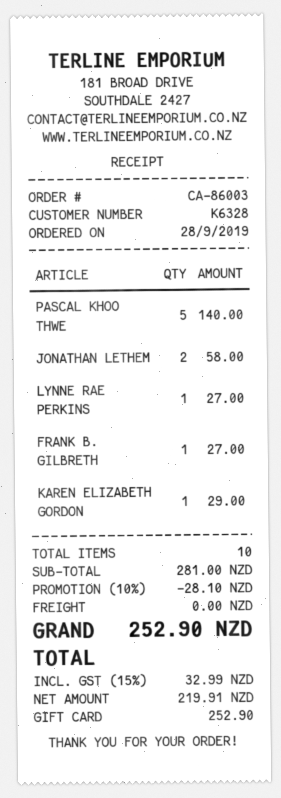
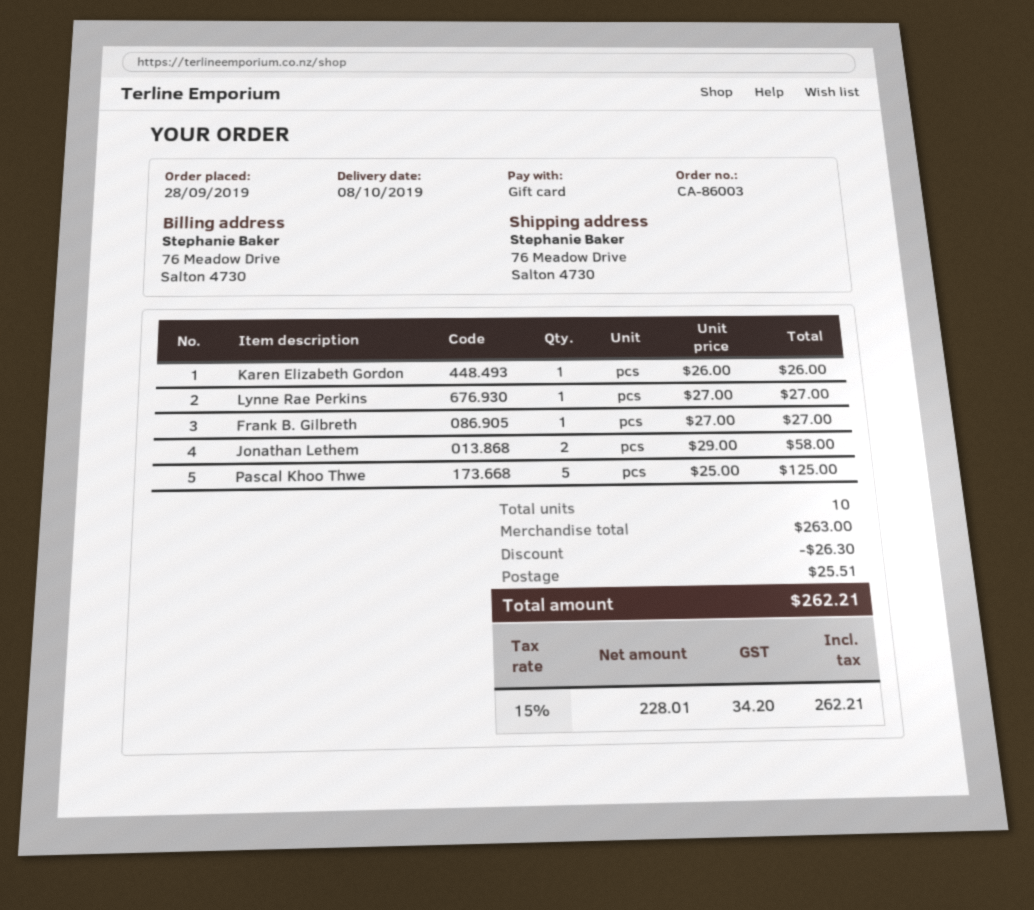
PASCAL KHOO THWE: 5 for 140.00 -> 5 for 125.00
KAREN ELIZABETH GORDON: 1 for 29.00 -> 1 for 26.00
subtotal: 281.00 -> 263.00
discount: 28.10 -> 26.30
shipping: 0.00 -> 25.51
net: 219.91 -> 228.01
tax: 15% = 32.99 -> 15% = 34.20
total: 252.90 -> 262.21

